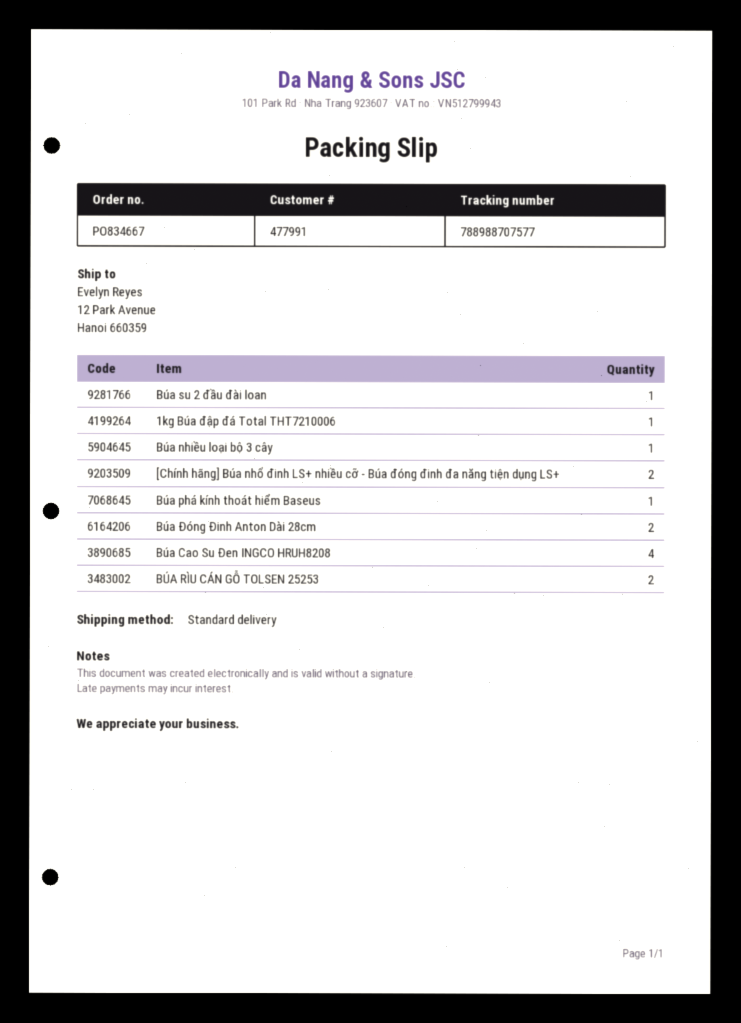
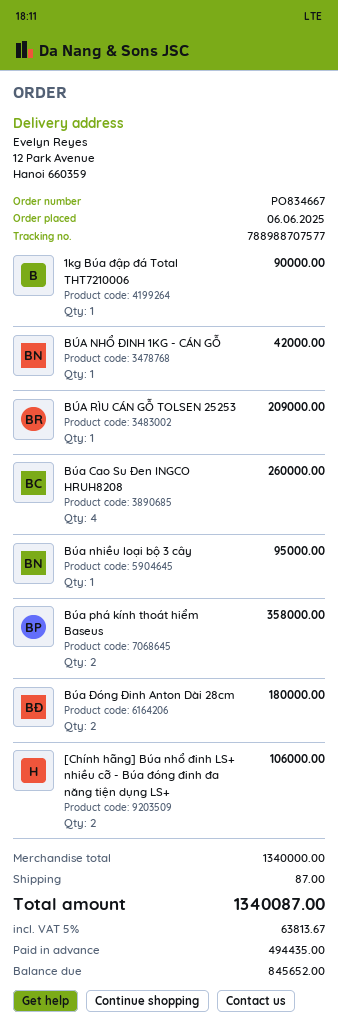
Búa su 2 đầu đài loan: 1 -> none
Búa phá kính thoát hiểm Baseus: 1 -> 2
BÚA RÌU CÁN GỖ TOLSEN 25253: 2 -> 1
BÚA NHỔ ĐINH 1KG - CÁN GỖ: none -> 1

